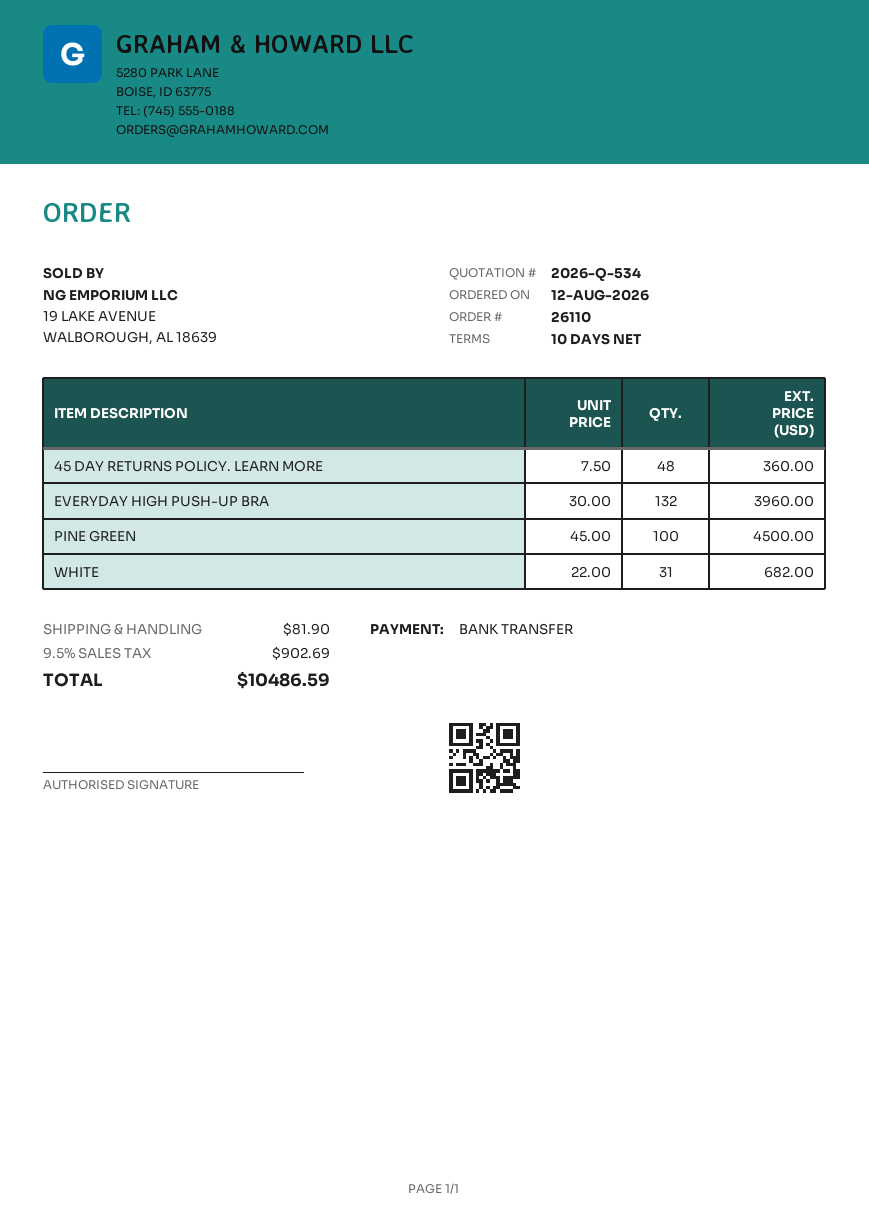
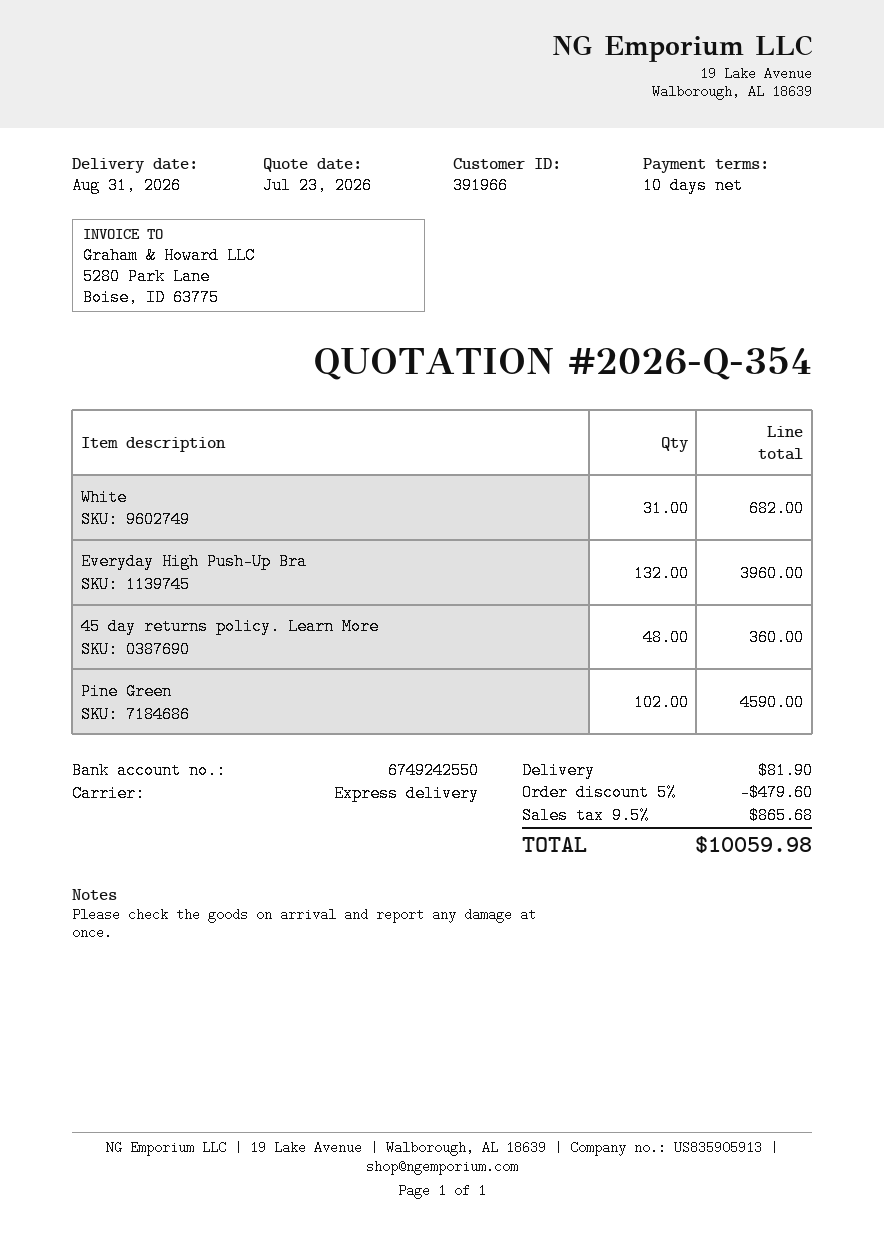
quote number: 2026-Q-534 -> 2026-Q-354
PINE GREEN: 100 for 4500.00 -> 102 for 4590.00
discount: none -> 5% = 479.60
tax: 9.5% = 902.69 -> 9.5% = 865.68
total: 10486.59 -> 10059.98

